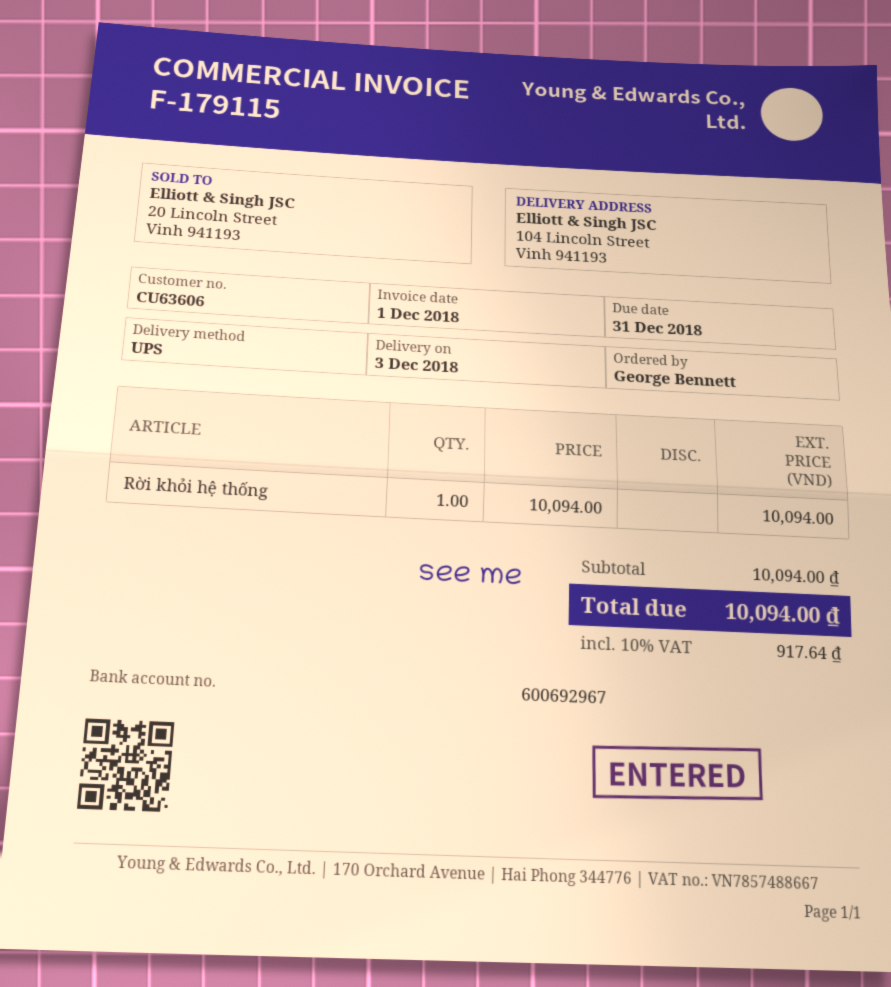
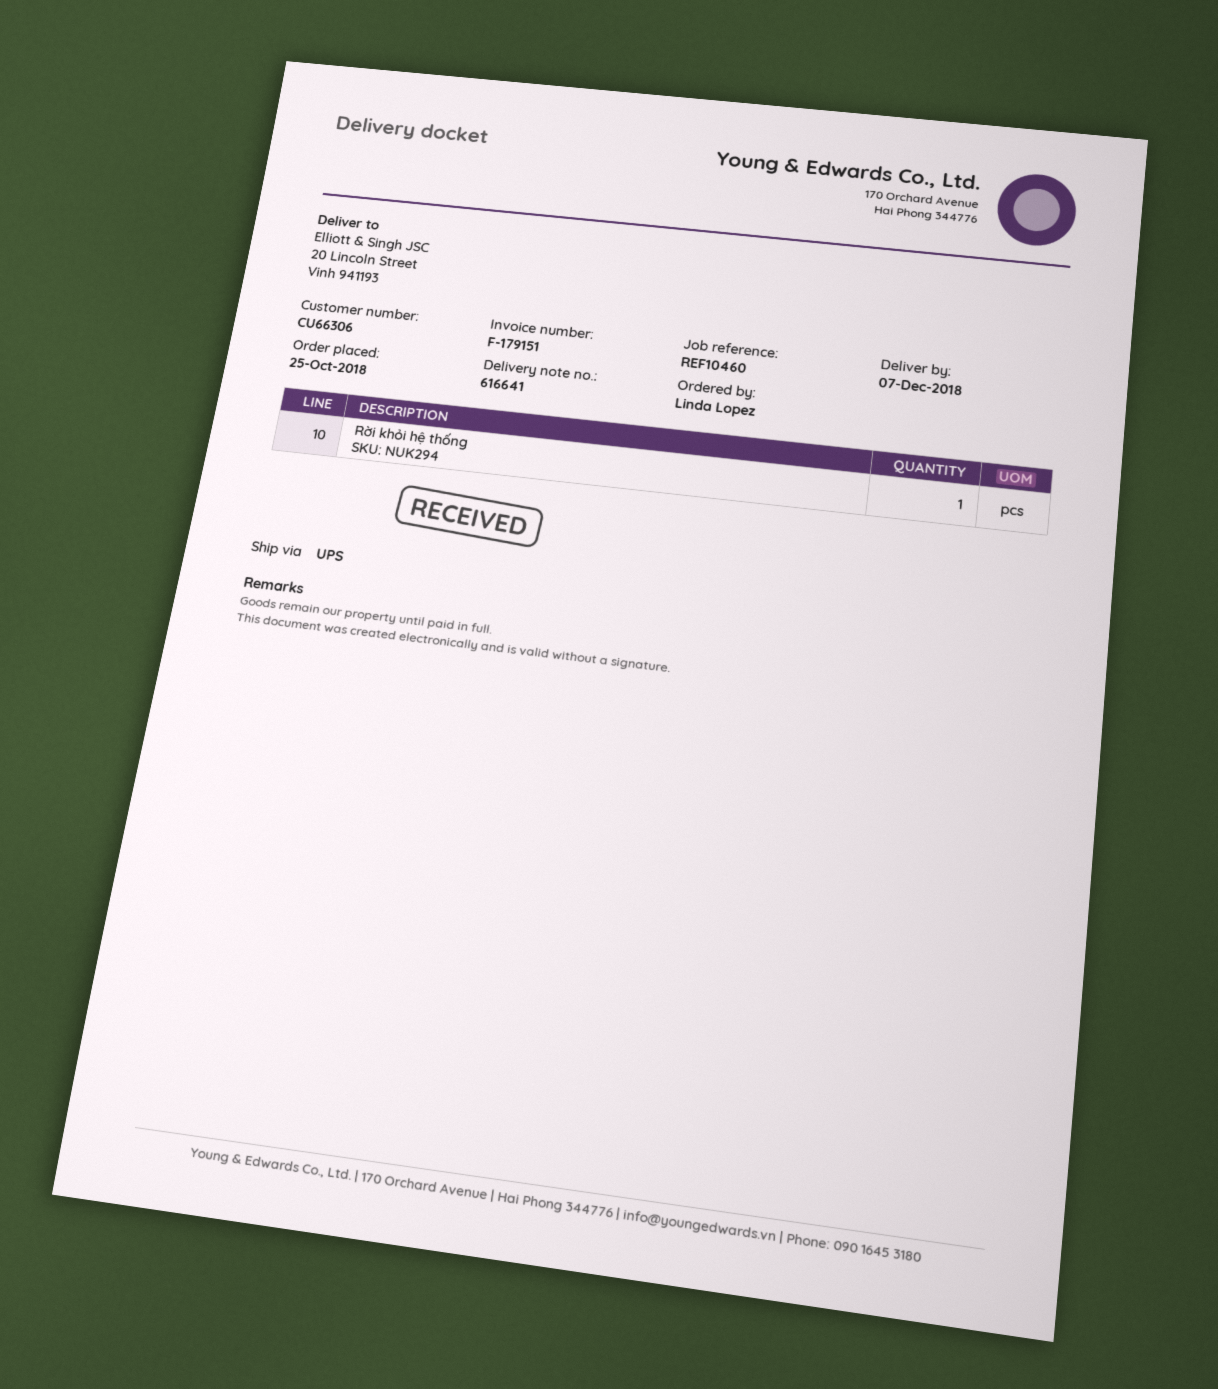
delivery date: 2018-12-03 -> 2018-12-07
invoice number: F-179115 -> F-179151
customer number: CU63606 -> CU66306
ordered by: George Bennett -> Linda Lopez
ship to: 104 Lincoln Street, Vinh 941193 -> 20 Lincoln Street, Vinh 941193

